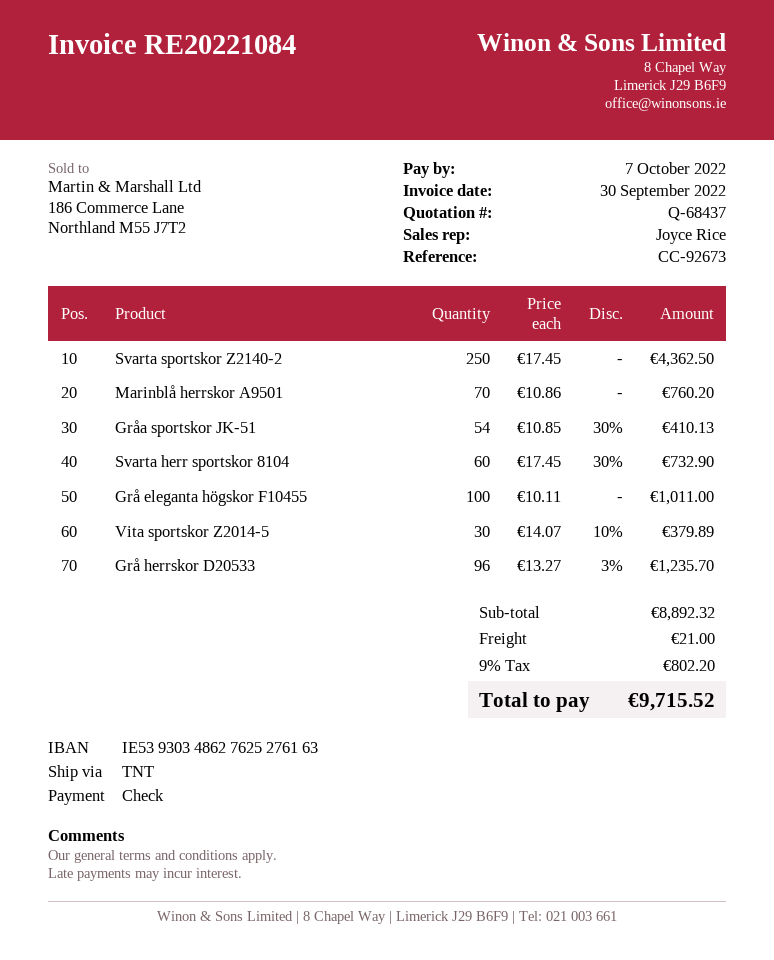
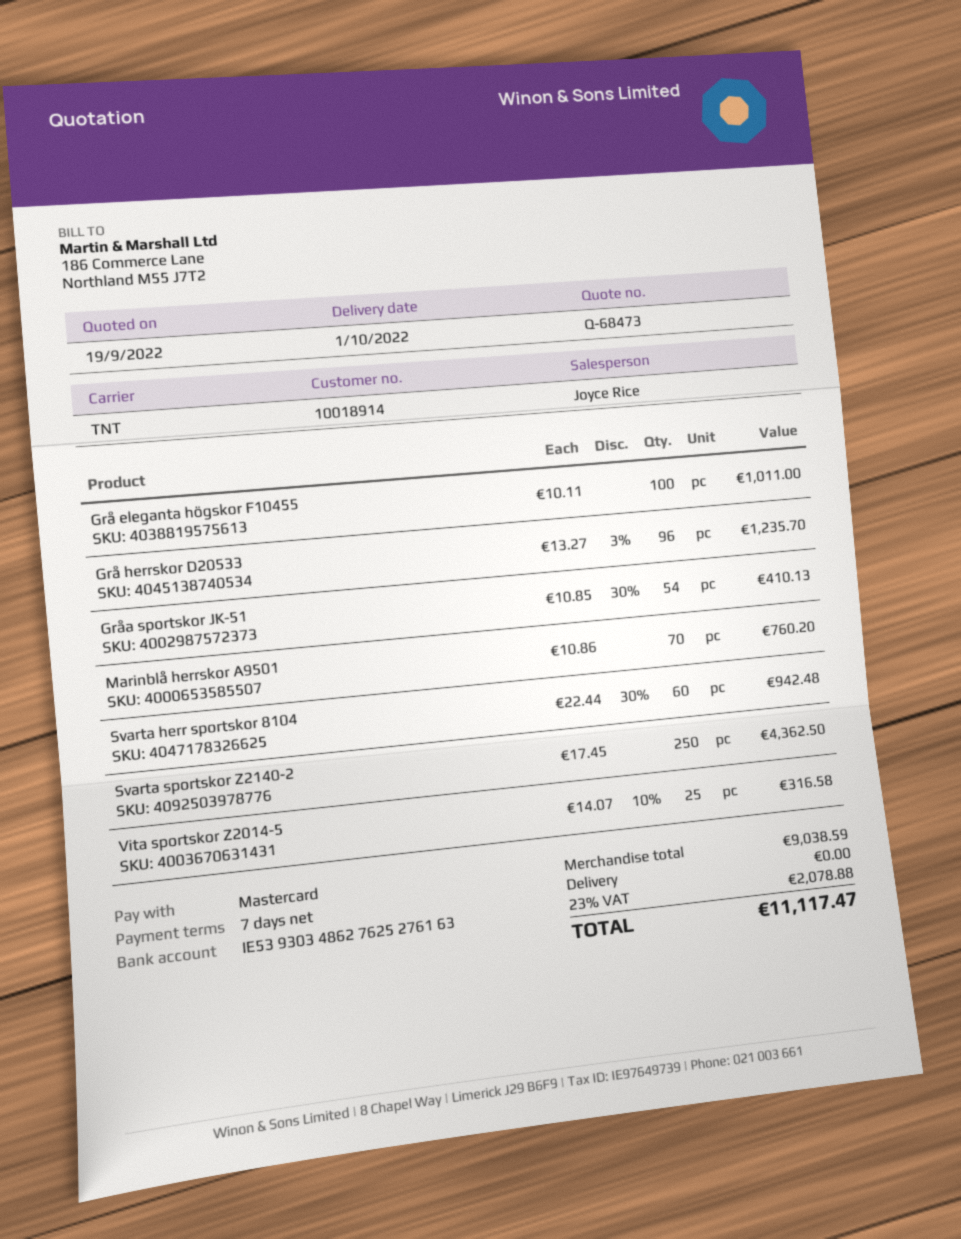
quote number: Q-68437 -> Q-68473
payment method: cheque -> Mastercard
Svarta herr sportskor 8104: 60 x 17.45 - 30% = 732.90 -> 60 x 22.44 - 30% = 942.48
Vita sportskor Z2014-5: 30 x 14.07 - 10% = 379.89 -> 25 x 14.07 - 10% = 316.58
subtotal: 8892.32 -> 9038.59
shipping: 21.00 -> 0.00
tax: 9% = 802.20 -> 23% = 2078.88
total: 9715.52 -> 11117.47

